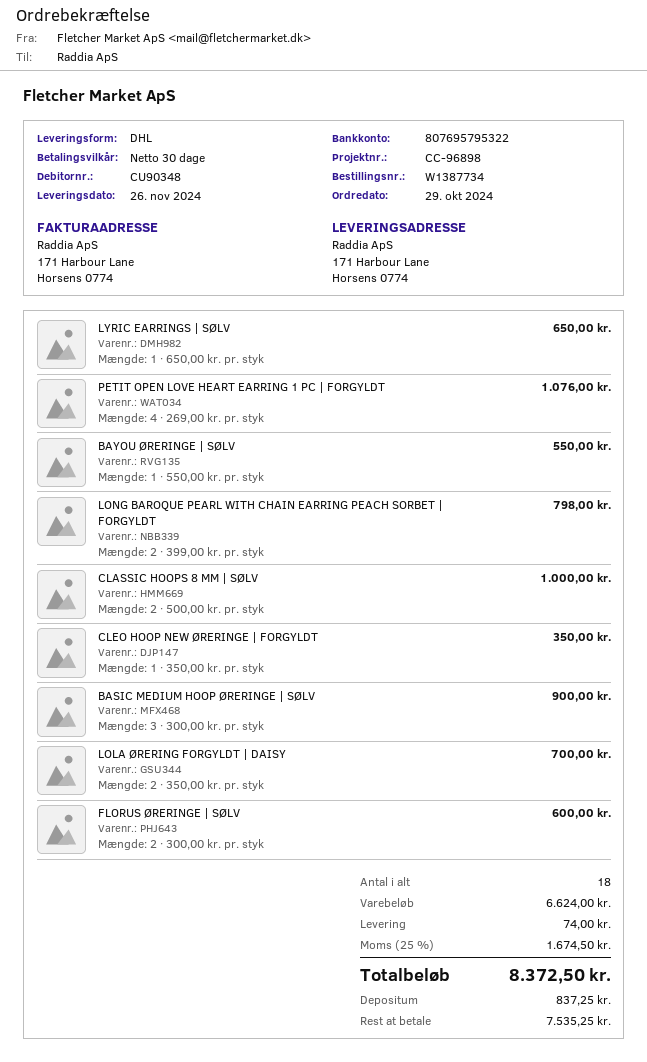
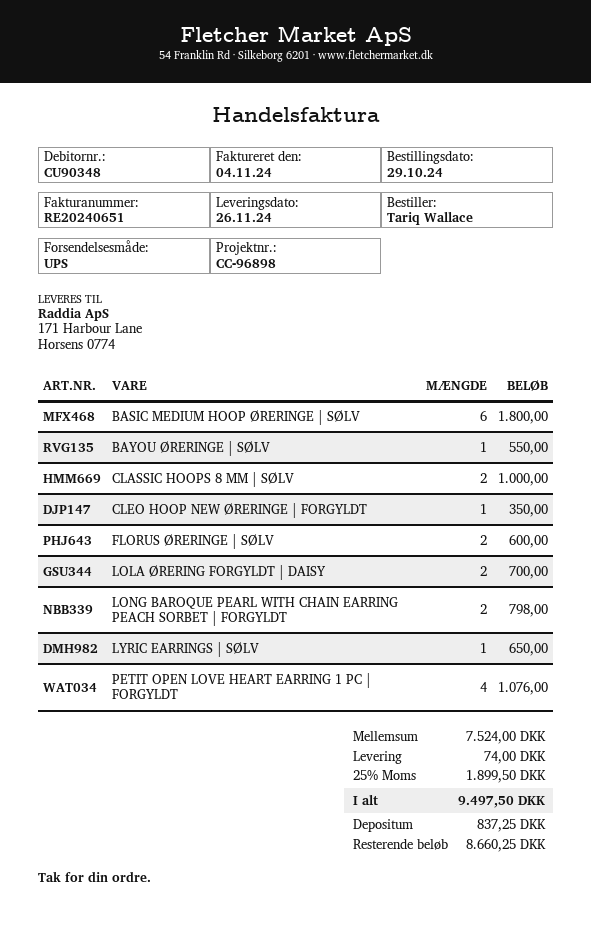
shipping method: DHL -> UPS
BASIC MEDIUM HOOP ØRERINGE | SØLV: 3 for 900.00 -> 6 for 1800.00
subtotal: 6624.00 -> 7524.00
tax: 25% = 1674.50 -> 25% = 1899.50
total: 8372.50 -> 9497.50
balance: 7535.25 -> 8660.25

